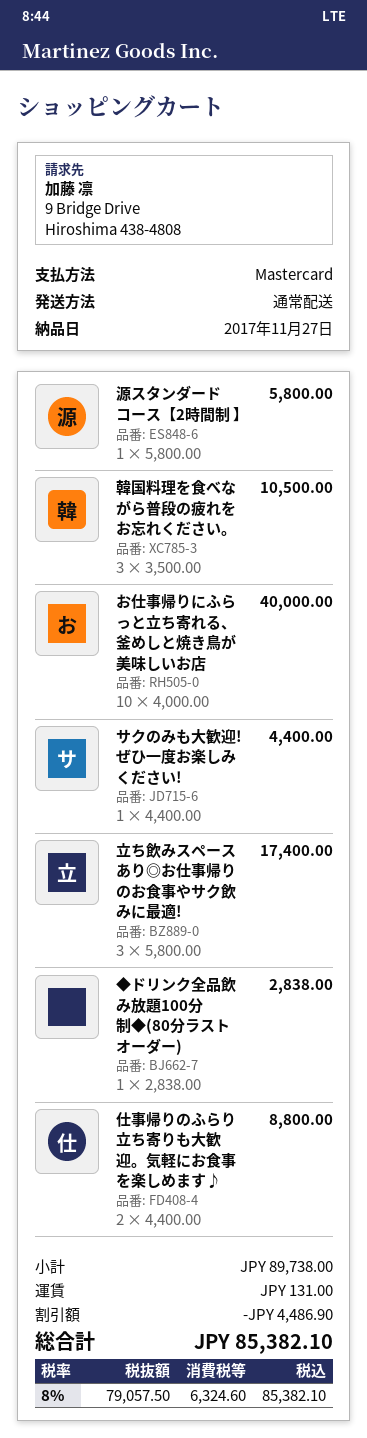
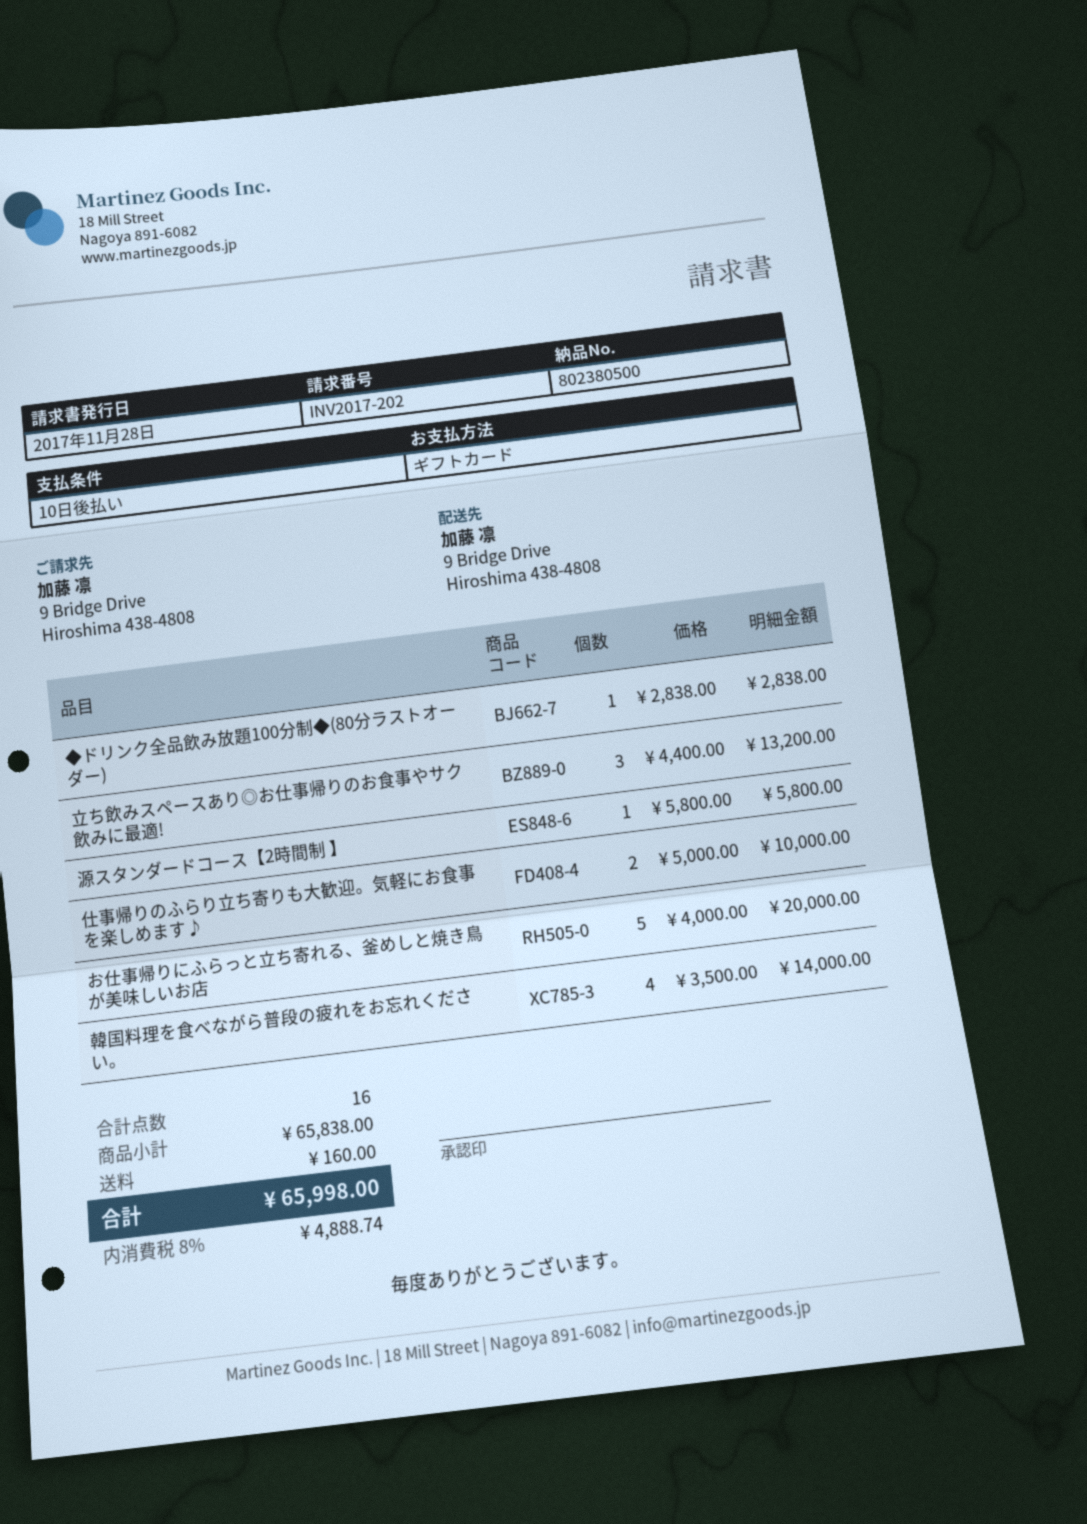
payment method: Mastercard -> gift card
韓国料理を食べながら普段の疲れをお忘れください。: 3 x 3500.00 = 10500.00 -> 4 x 3500.00 = 14000.00
お仕事帰りにふらっと立ち寄れる、釜めしと焼き鳥が美味しいお店: 10 x 4000.00 = 40000.00 -> 5 x 4000.00 = 20000.00
サクのみも大歓迎!ぜひ一度お楽しみください!: 1 x 4400.00 = 4400.00 -> none
立ち飲みスペースあり◎お仕事帰りのお食事やサク飲みに最適!: 3 x 5800.00 = 17400.00 -> 3 x 4400.00 = 13200.00
仕事帰りのふらり立ち寄りも大歓迎。気軽にお食事を楽しめます♪: 2 x 4400.00 = 8800.00 -> 2 x 5000.00 = 10000.00
subtotal: 89738.00 -> 65838.00
discount: 4486.90 -> none
shipping: 131.00 -> 160.00
tax: 8% = 6324.60 -> 8% = 4888.74
total: 85382.10 -> 65998.00

